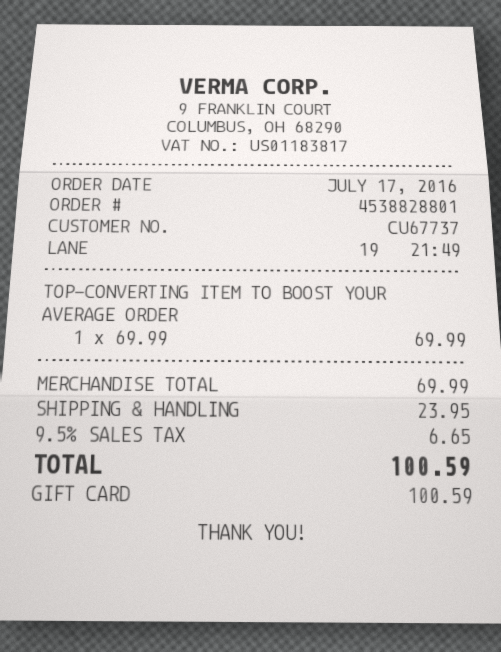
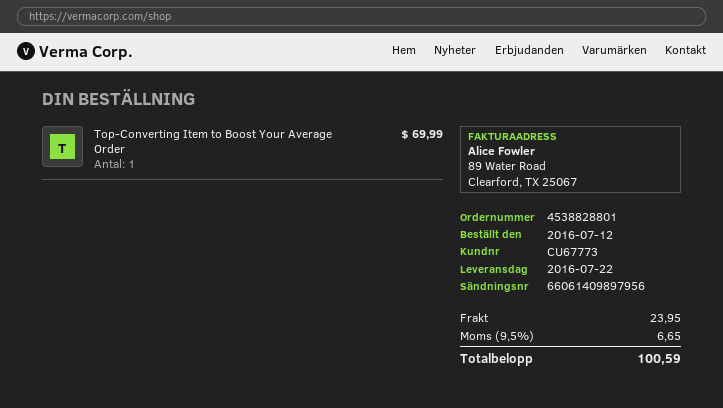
order date: 2016-07-17 -> 2016-07-12
customer number: CU67737 -> CU67773

